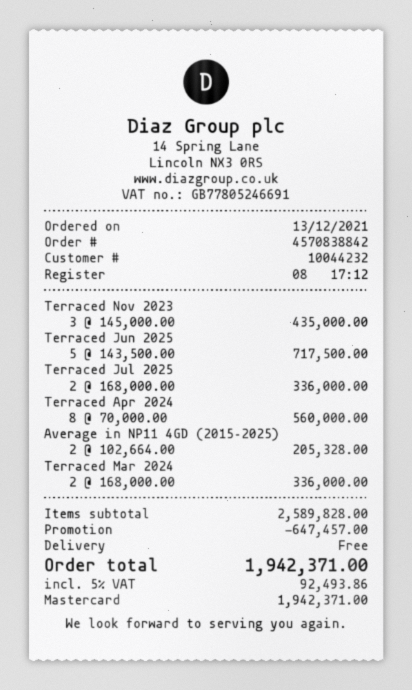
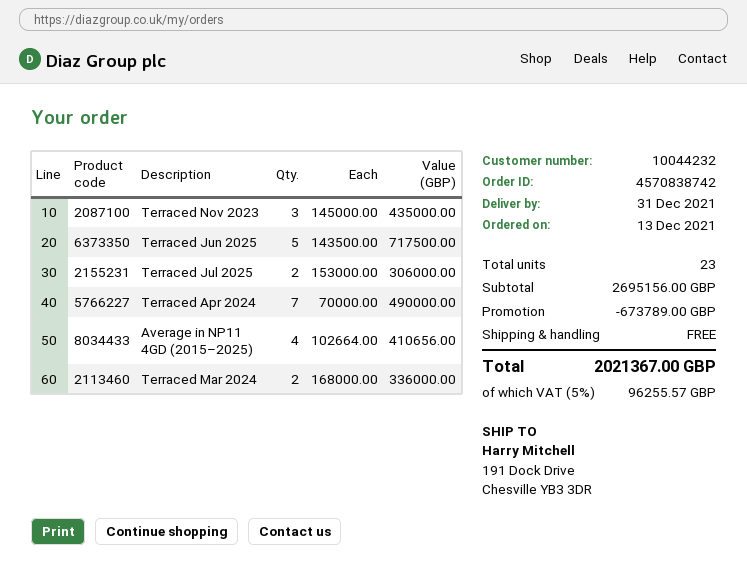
order number: 4570838842 -> 4570838742
Terraced Jul 2025: 2 x 168000.00 = 336000.00 -> 2 x 153000.00 = 306000.00
Terraced Apr 2024: 8 x 70000.00 = 560000.00 -> 7 x 70000.00 = 490000.00
Average in NP11 4GD (2015–2025): 2 x 102664.00 = 205328.00 -> 4 x 102664.00 = 410656.00
subtotal: 2589828.00 -> 2695156.00
discount: 647457.00 -> 673789.00
tax: 5% = 92493.86 -> 5% = 96255.57
total: 1942371.00 -> 2021367.00

